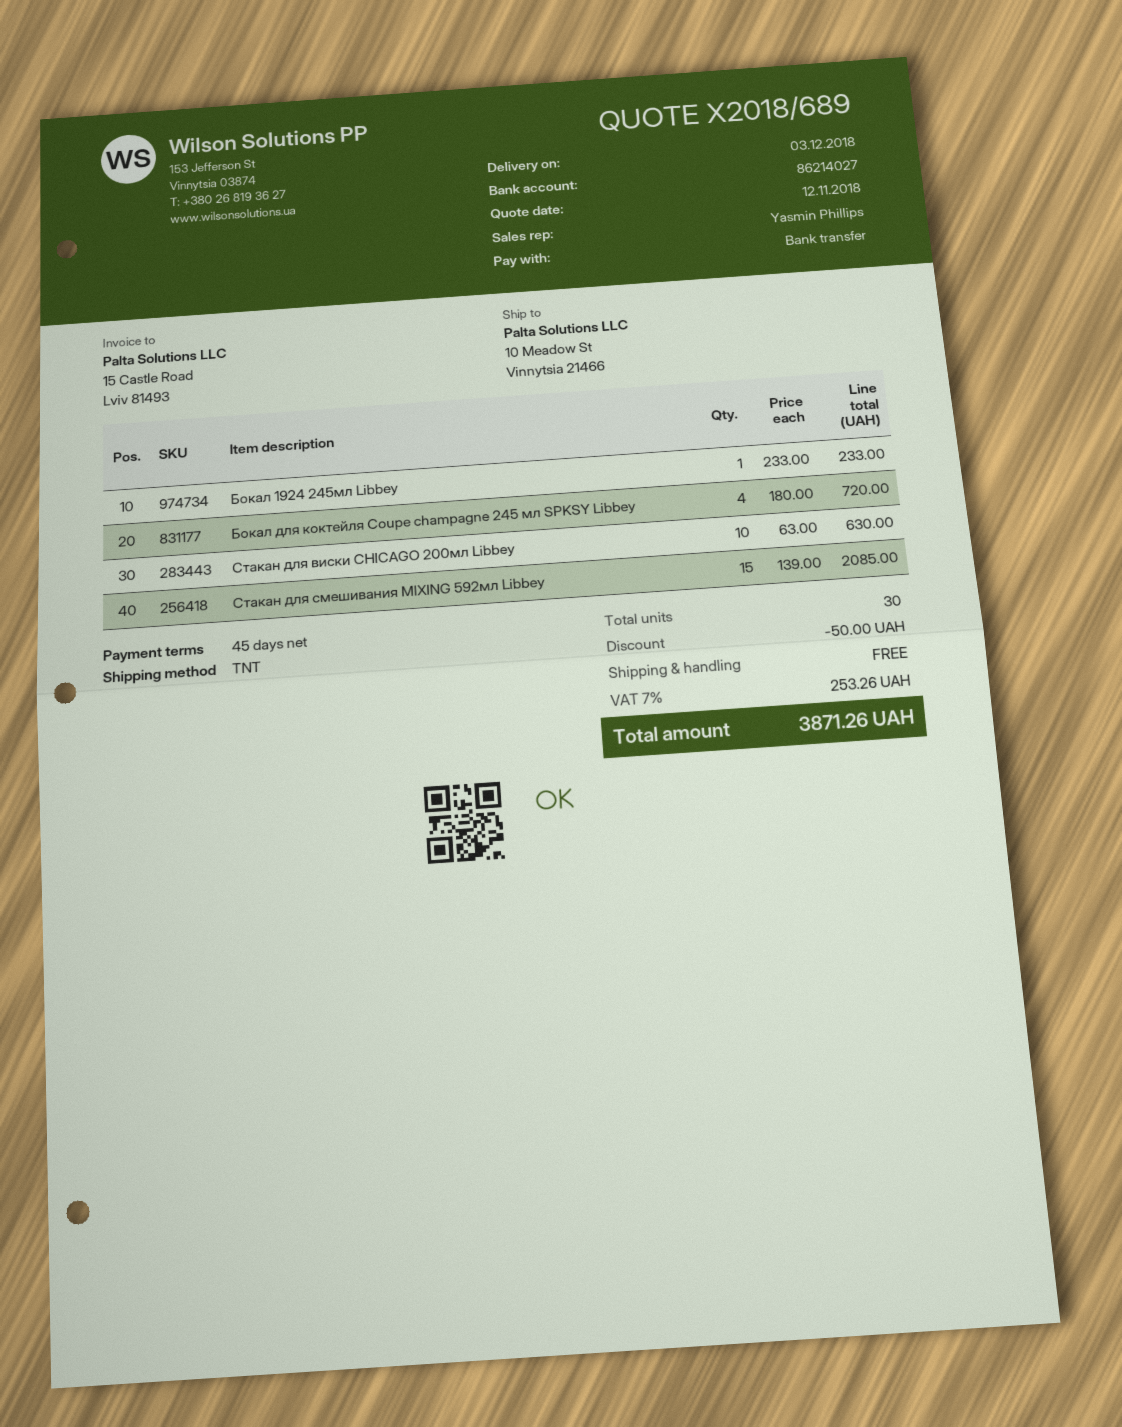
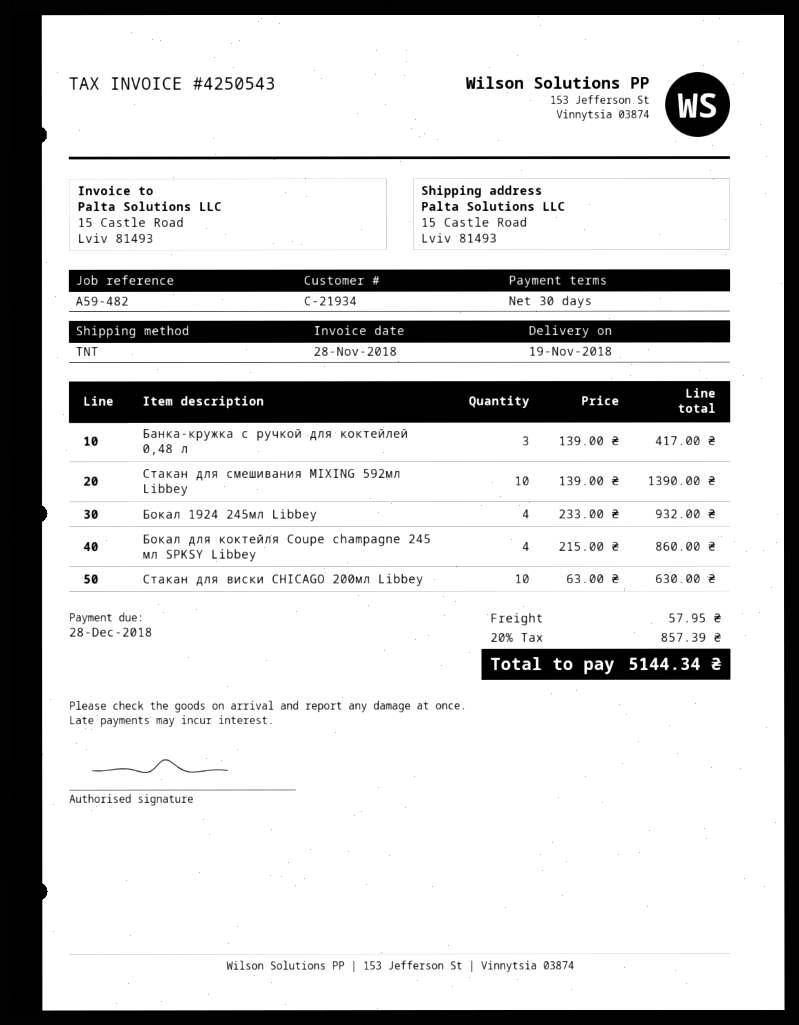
delivery date: 2018-12-03 -> 2018-11-19
payment terms: 45 days -> 30 days
ship to: 10 Meadow St, Vinnytsia 21466 -> 15 Castle Road, Lviv 81493
Бокал 1924 245мл Libbey: 1 x 233.00 = 233.00 -> 4 x 233.00 = 932.00
Бокал для коктейля Coupe champagne 245 мл SPKSY Libbey: 4 x 180.00 = 720.00 -> 4 x 215.00 = 860.00
Стакан для смешивания MIXING 592мл Libbey: 15 x 139.00 = 2085.00 -> 10 x 139.00 = 1390.00
Банка-кружка c ручкой для коктейлей 0,48 л: none -> 3 x 139.00 = 417.00
discount: 50.00 -> none
shipping: 0.00 -> 57.95
tax: 7% = 253.26 -> 20% = 857.39
total: 3871.26 -> 5144.34

